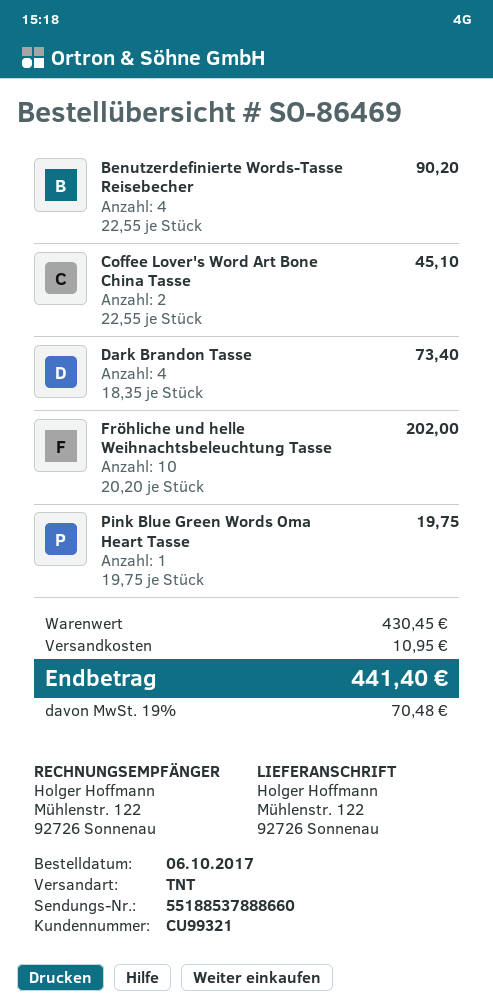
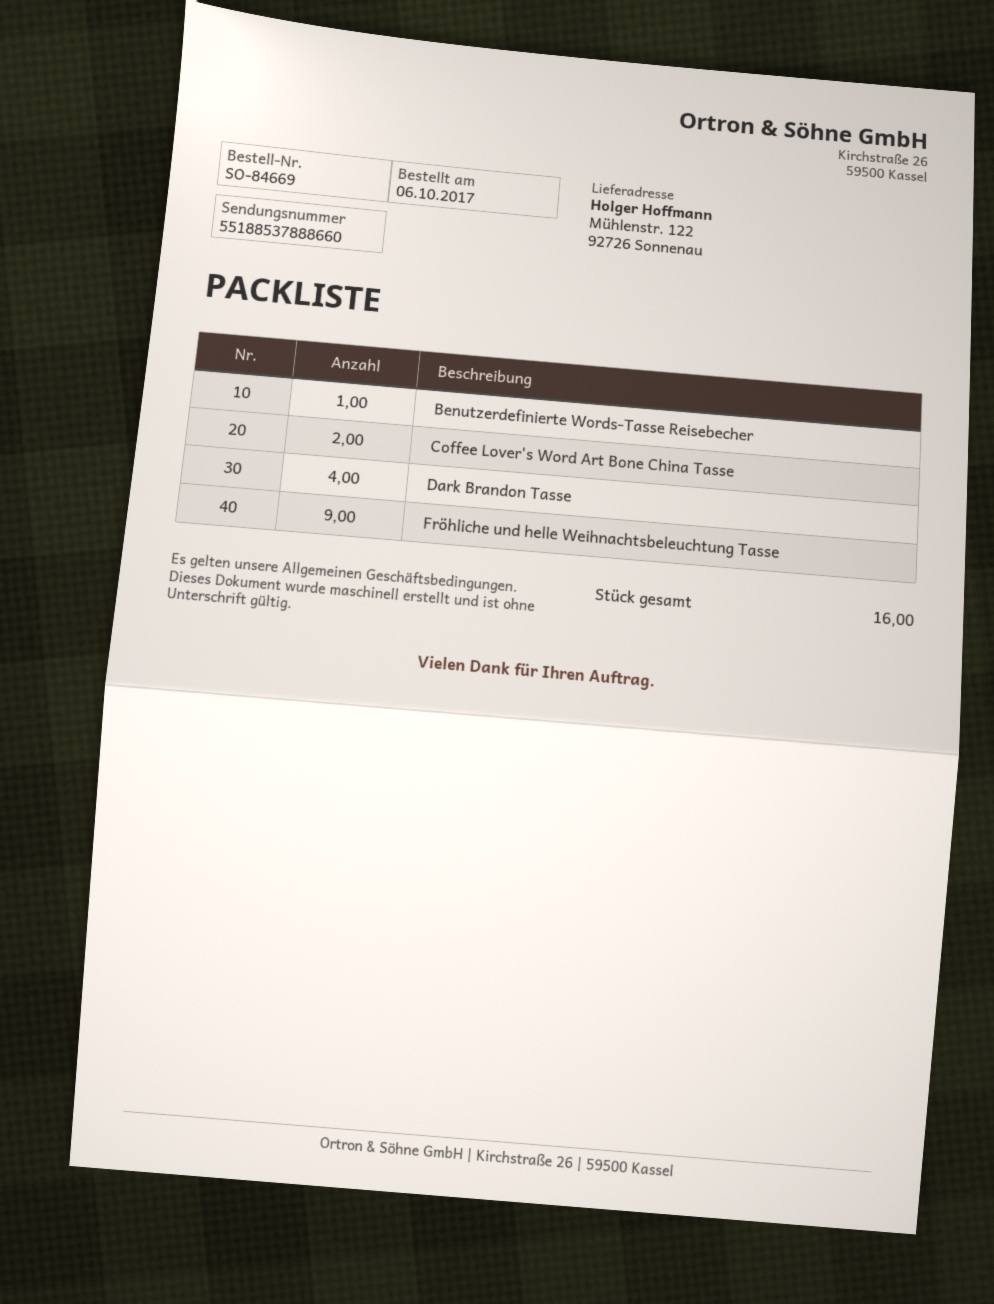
order number: SO-86469 -> SO-84669
Benutzerdefinierte Words-Tasse Reisebecher: 4 -> 1
Fröhliche und helle Weihnachtsbeleuchtung Tasse: 10 -> 9
Pink Blue Green Words Oma Heart Tasse: 1 -> none

